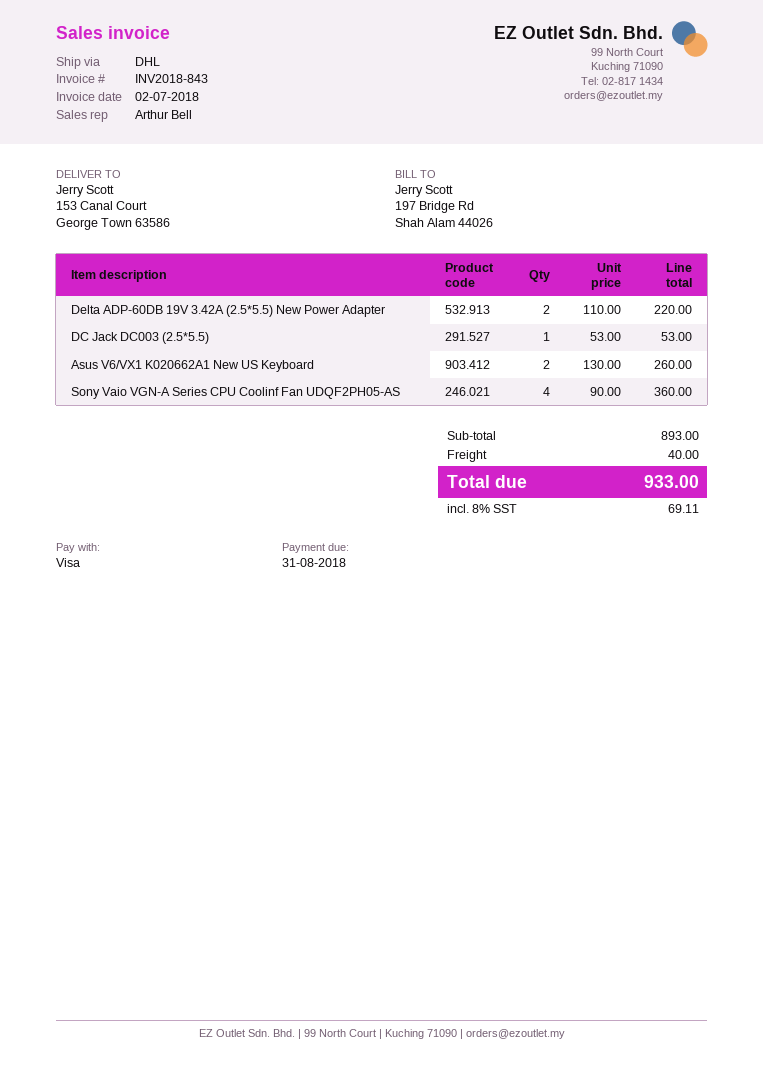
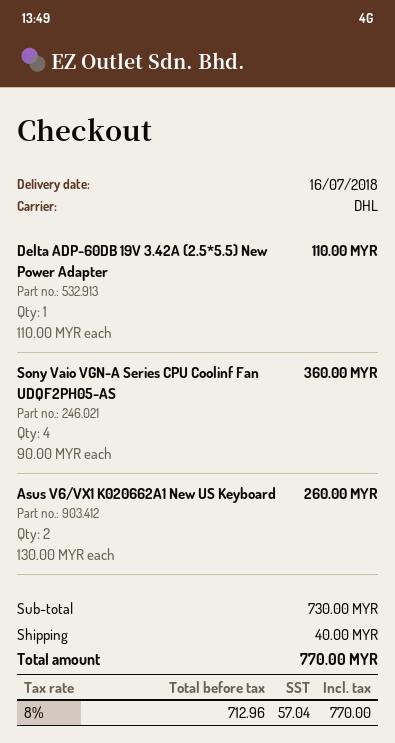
Delta ADP-60DB 19V 3.42A (2.5*5.5) New Power Adapter: 2 x 110.00 = 220.00 -> 1 x 110.00 = 110.00
DC Jack DC003 (2.5*5.5): 1 x 53.00 = 53.00 -> none
subtotal: 893.00 -> 730.00
tax: 8% = 69.11 -> 8% = 57.04
total: 933.00 -> 770.00

